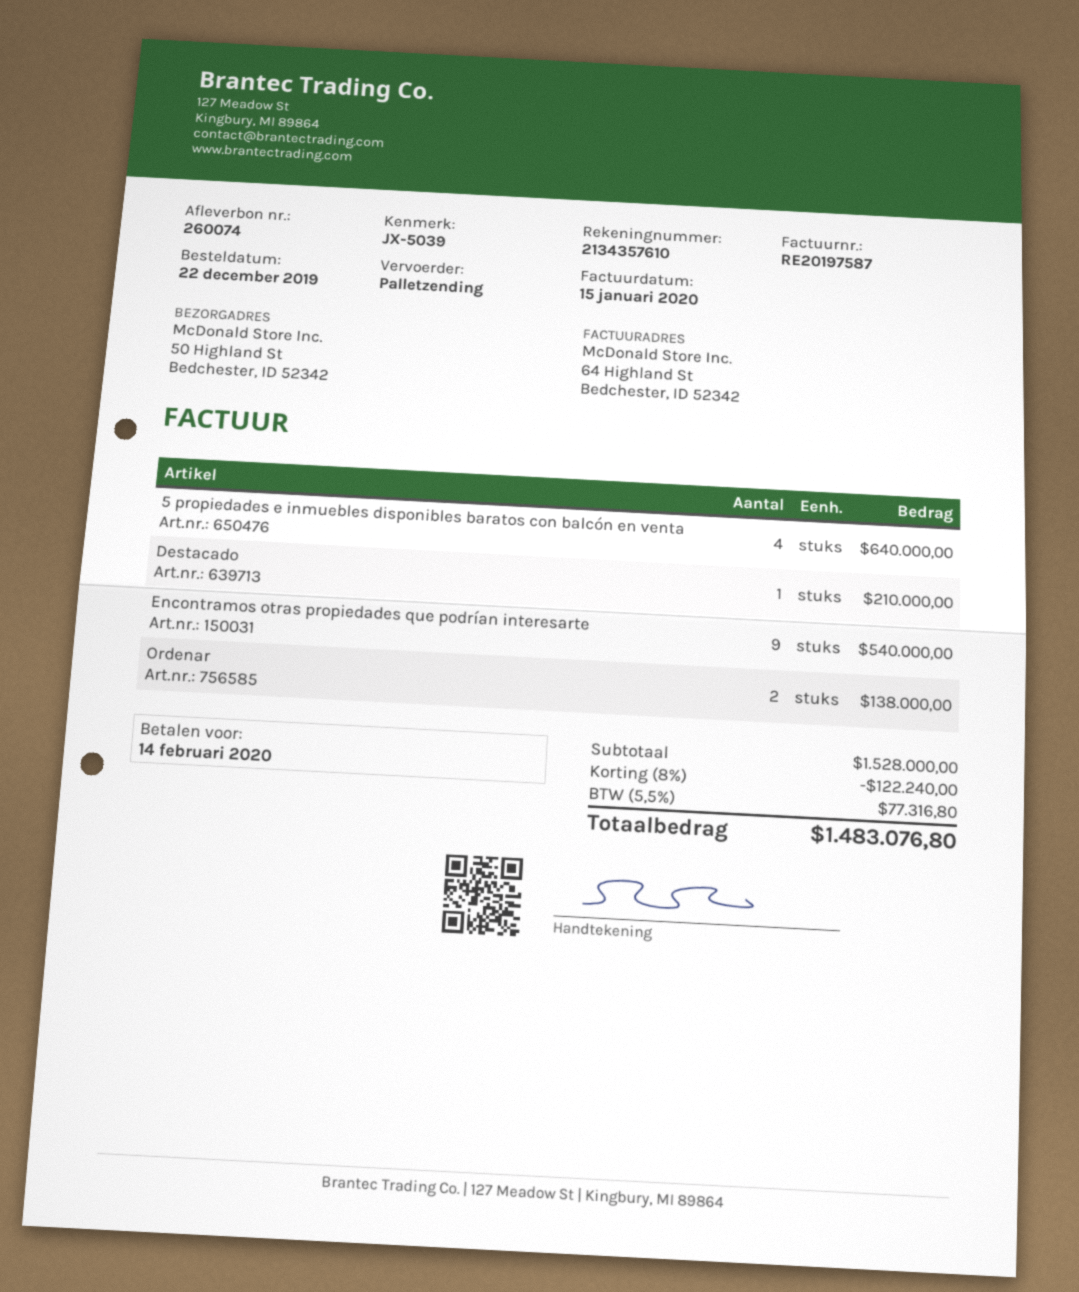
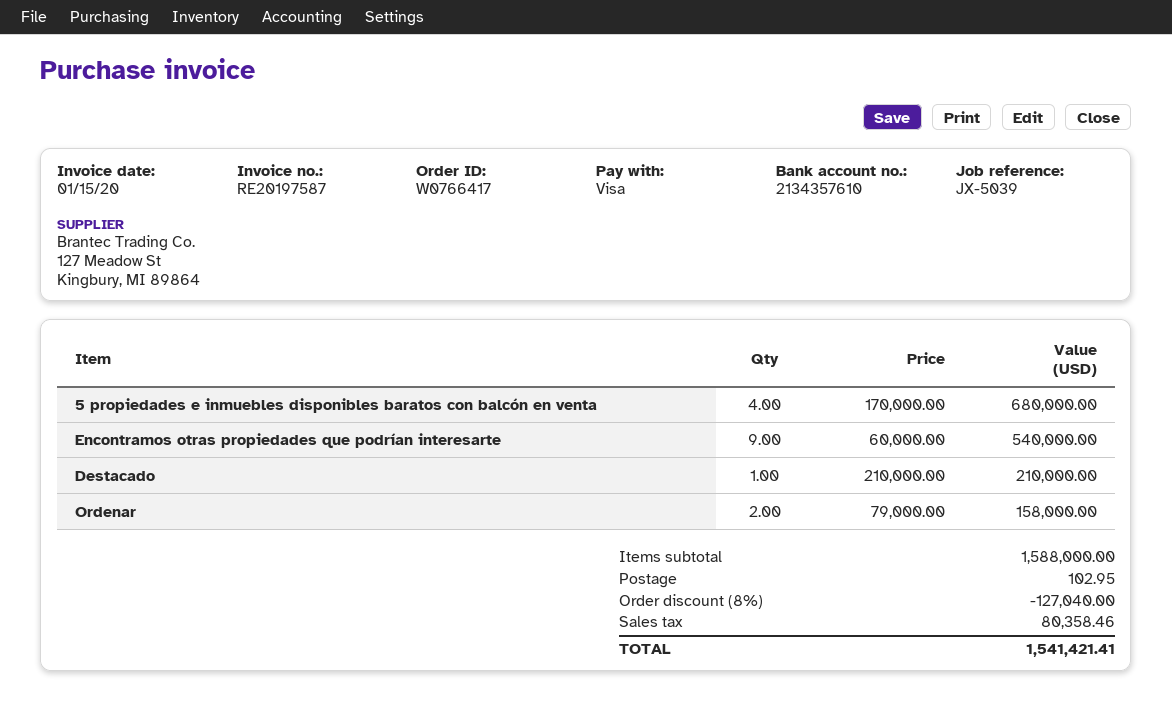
5 propiedades e inmuebles disponibles baratos con balcón en venta: 4 for 640000.00 -> 4 for 680000.00
Ordenar: 2 for 138000.00 -> 2 for 158000.00
subtotal: 1528000.00 -> 1588000.00
discount: 8% = 122240.00 -> 8% = 127040.00
shipping: none -> 102.95
tax: 77316.80 -> 80358.46
total: 1483076.80 -> 1541421.41

